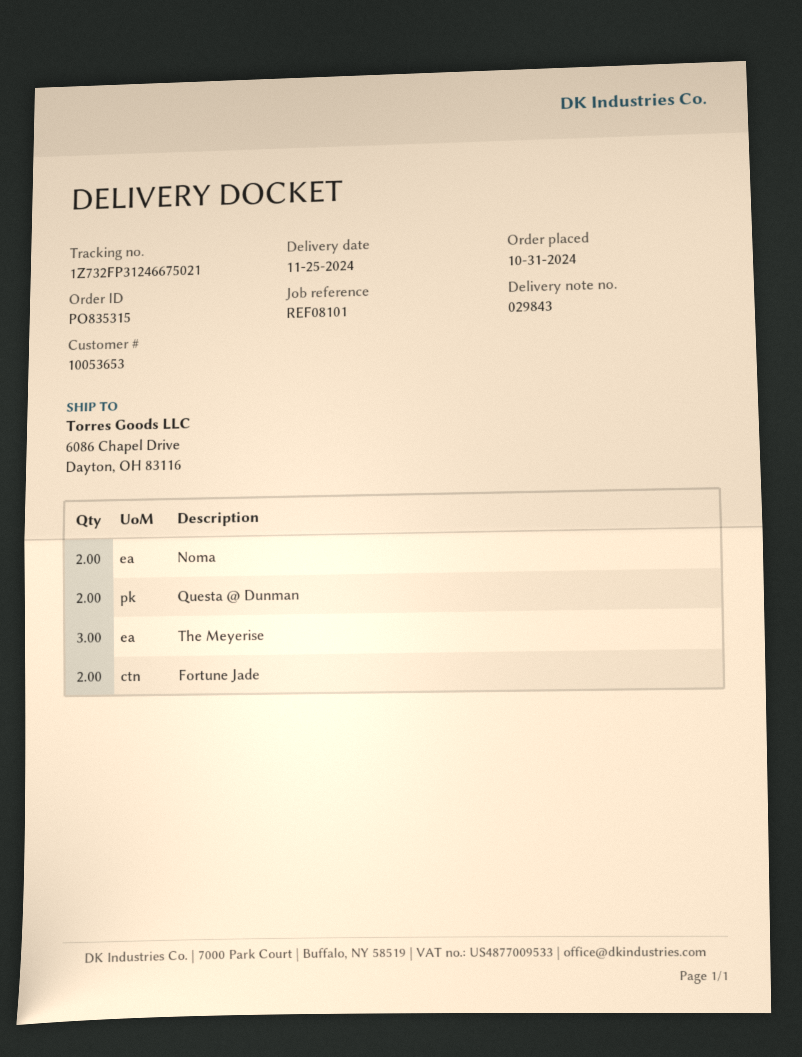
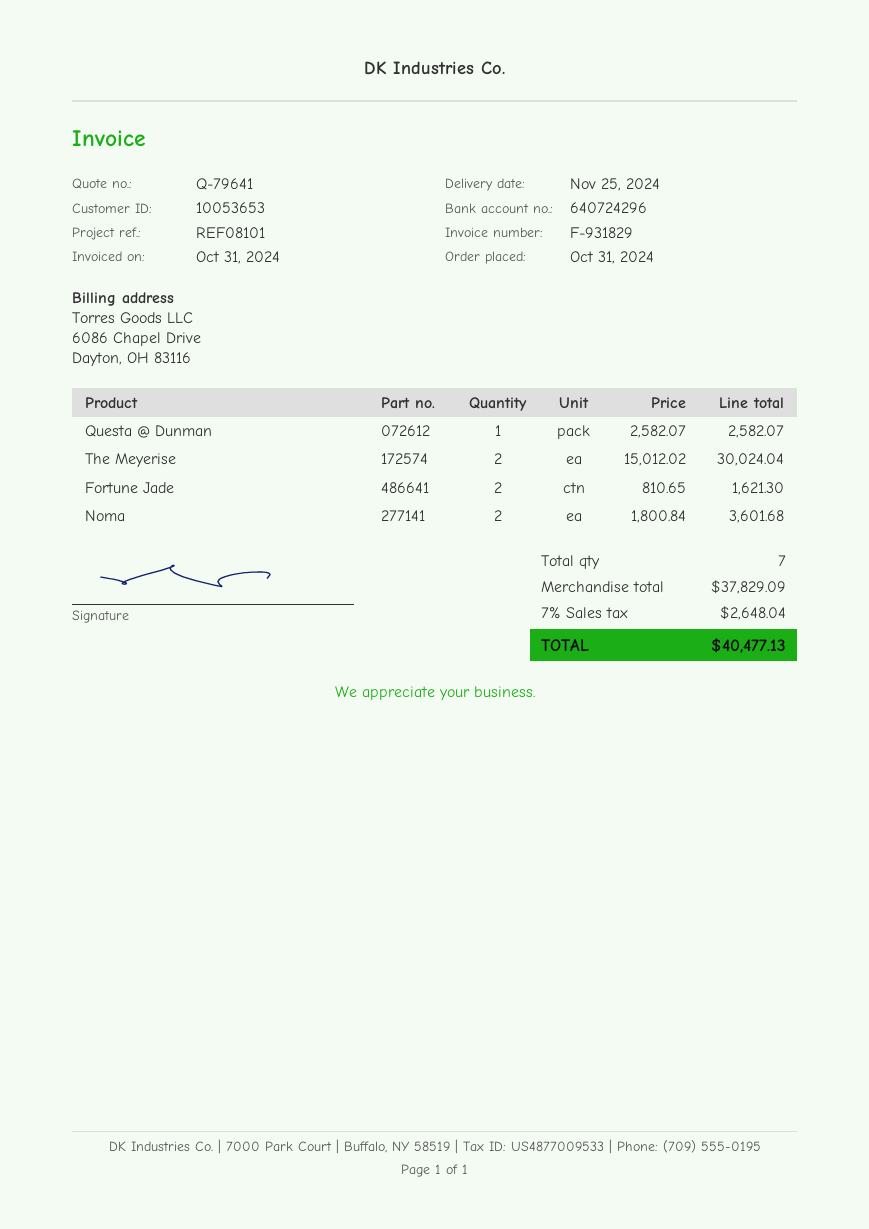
Questa @ Dunman: 2 -> 1
The Meyerise: 3 -> 2

